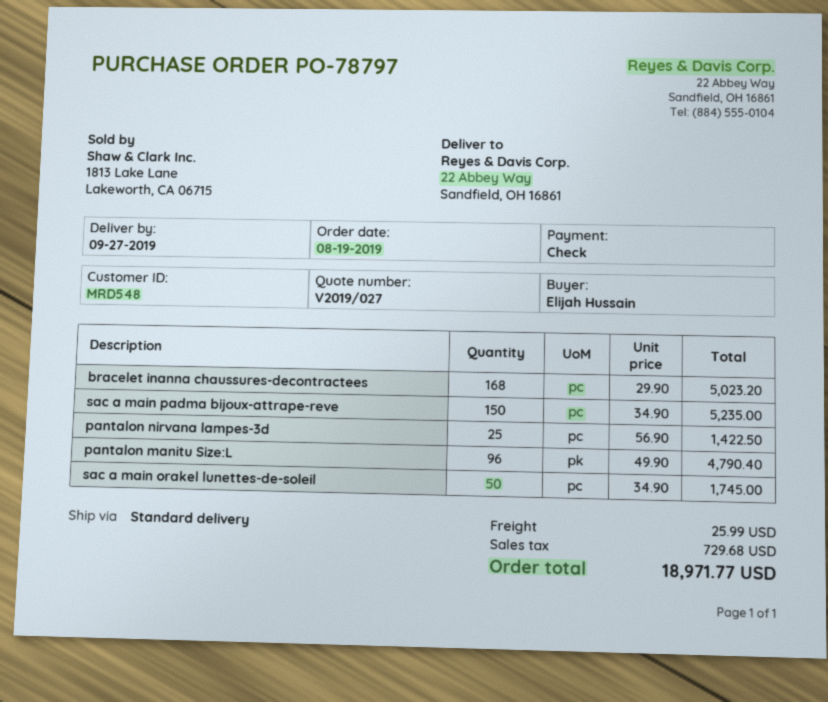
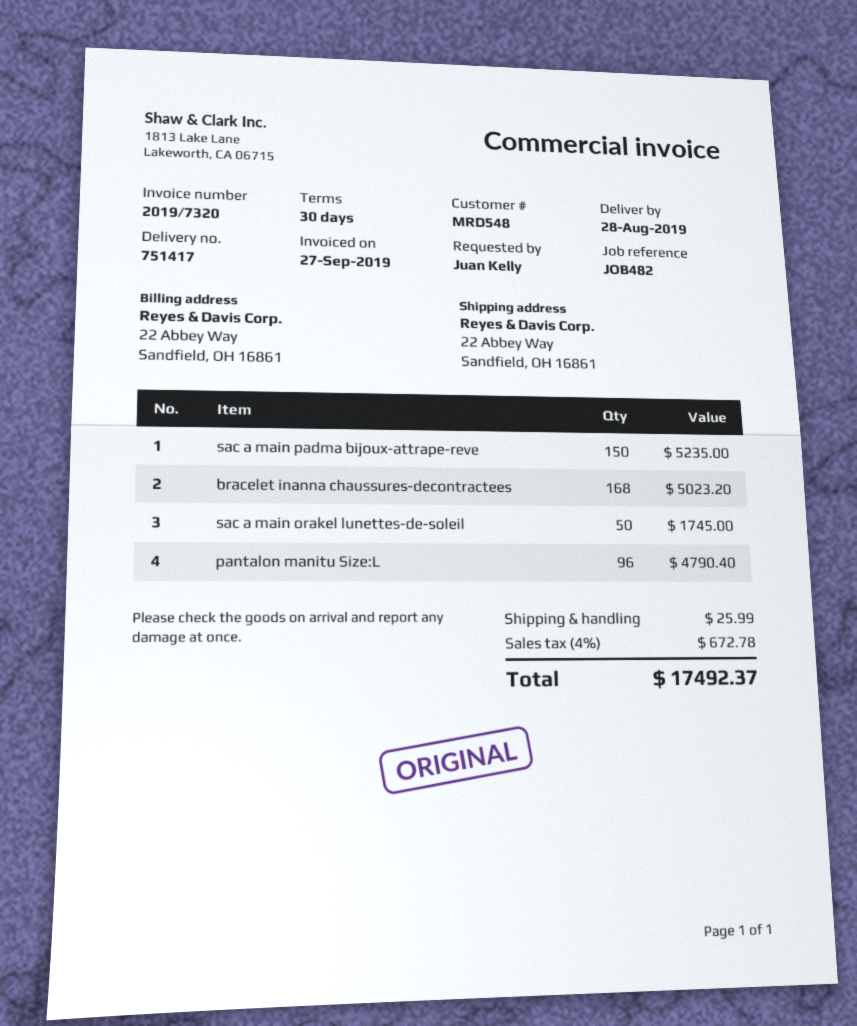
delivery date: 2019-09-27 -> 2019-08-28
ordered by: Elijah Hussain -> Juan Kelly
pantalon nirvana lampes-3d: 25 for 1422.50 -> none
tax: 729.68 -> 672.78
total: 18971.77 -> 17492.37

